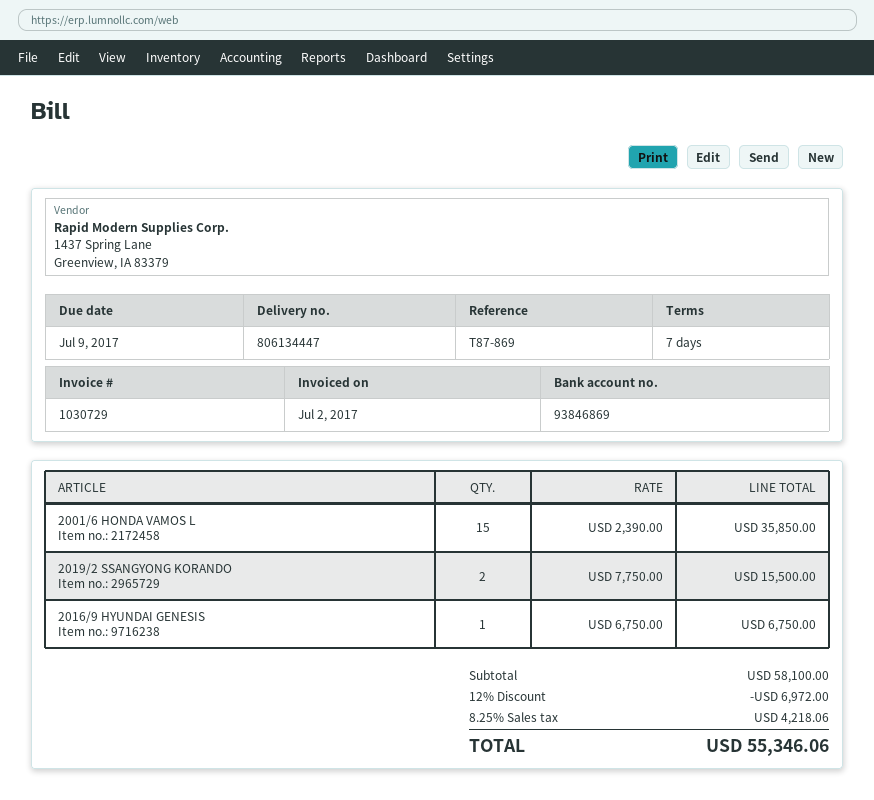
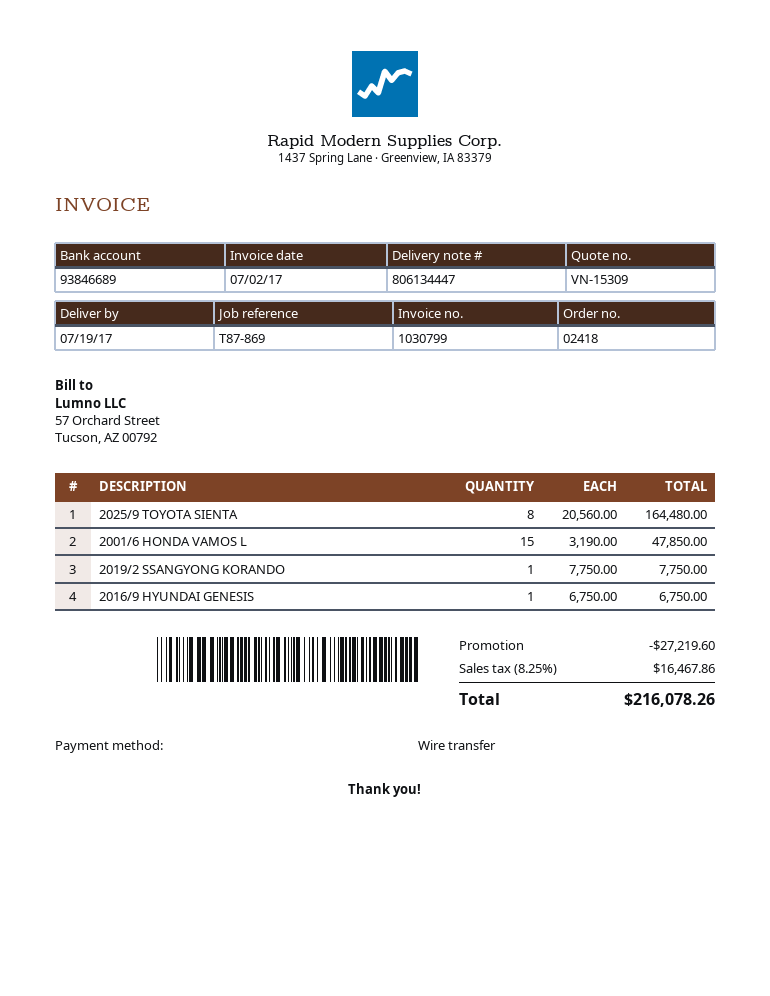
invoice number: 1030729 -> 1030799
bank account: 93846869 -> 93846689
2001/6 HONDA VAMOS L: 15 x 2390.00 = 35850.00 -> 15 x 3190.00 = 47850.00
2019/2 SSANGYONG KORANDO: 2 x 7750.00 = 15500.00 -> 1 x 7750.00 = 7750.00
2025/9 TOYOTA SIENTA: none -> 8 x 20560.00 = 164480.00
discount: 6972.00 -> 27219.60
tax: 8.25% = 4218.06 -> 8.25% = 16467.86
total: 55346.06 -> 216078.26

